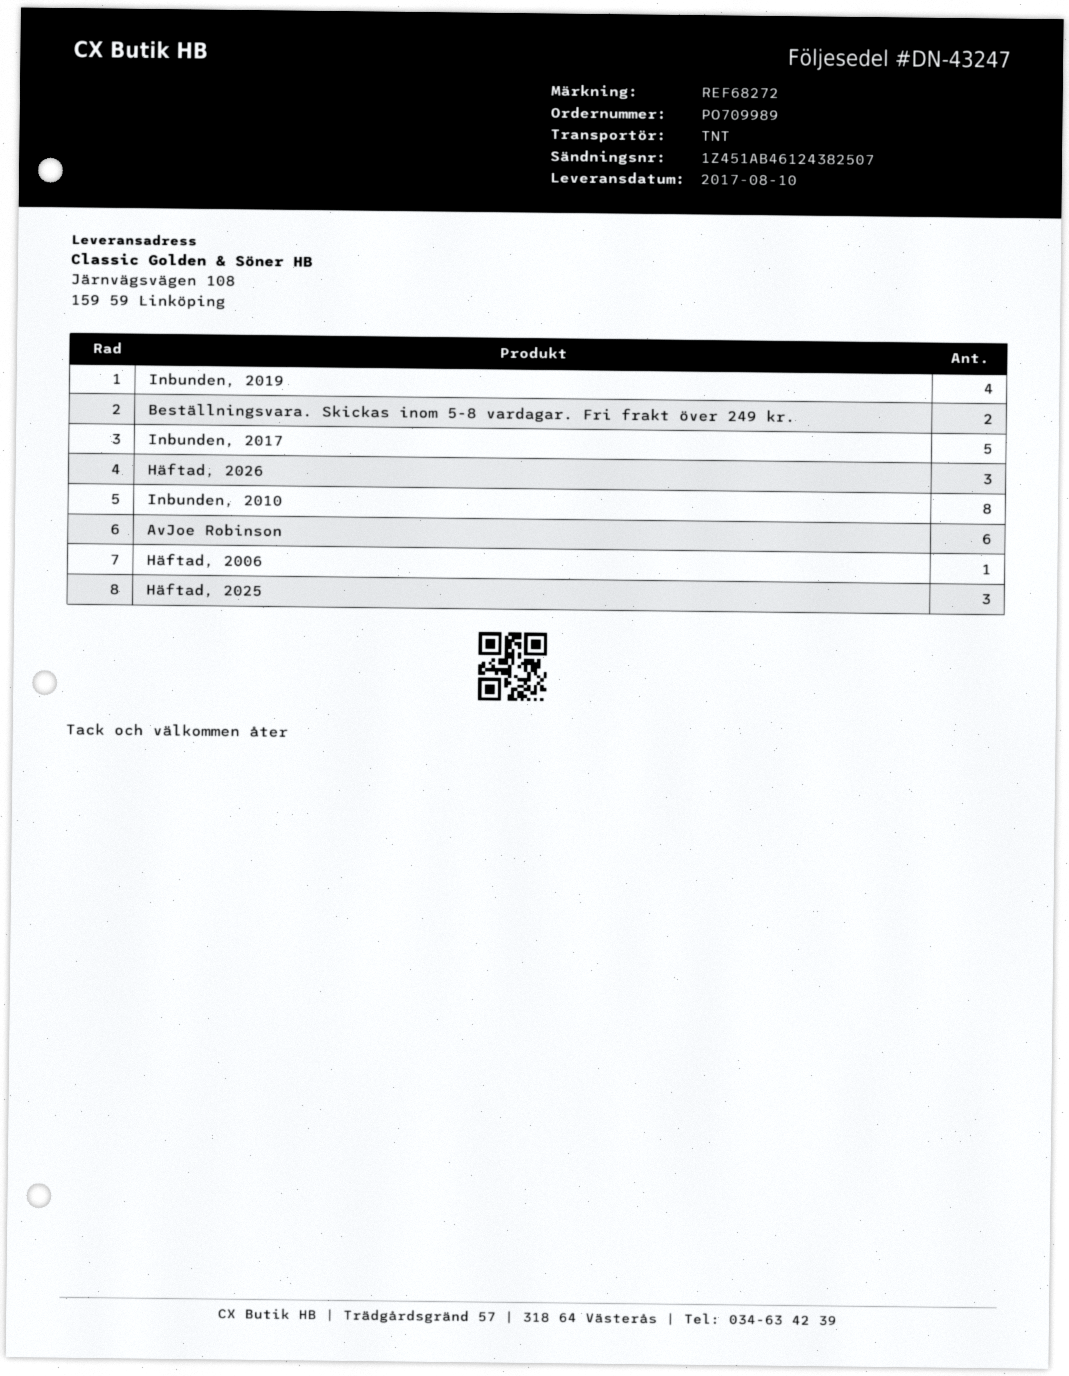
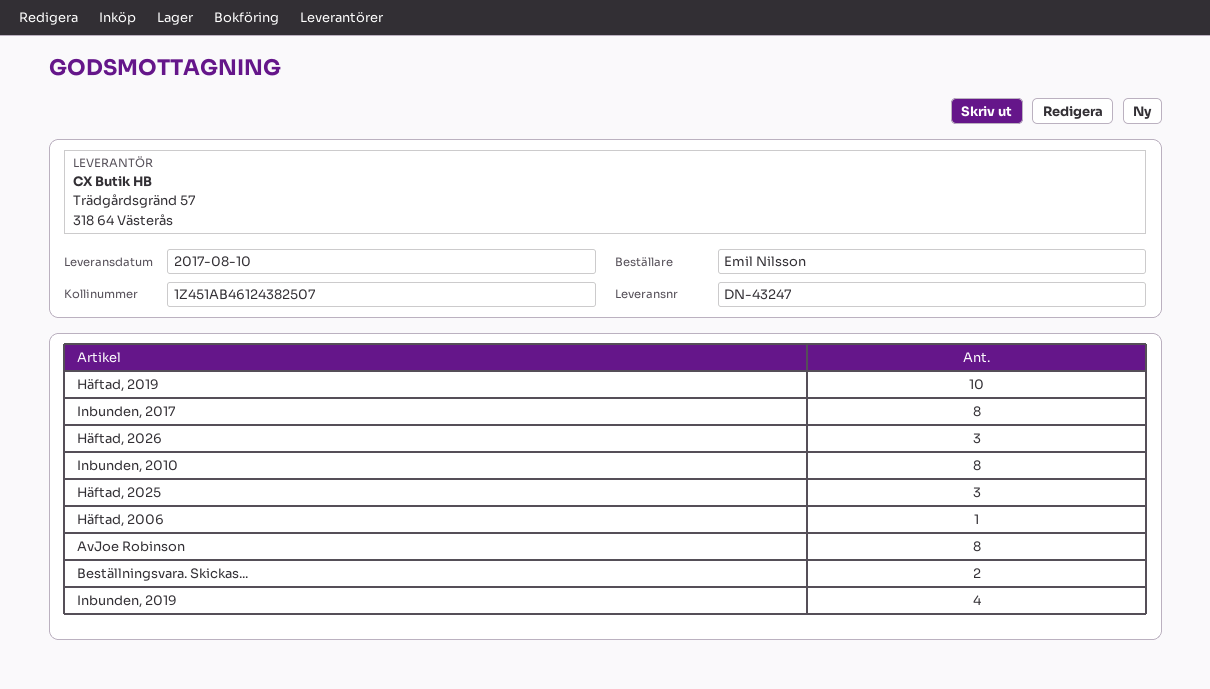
Inbunden, 2017: 5 -> 8
AvJoe Robinson: 6 -> 8
Häftad, 2019: none -> 10

